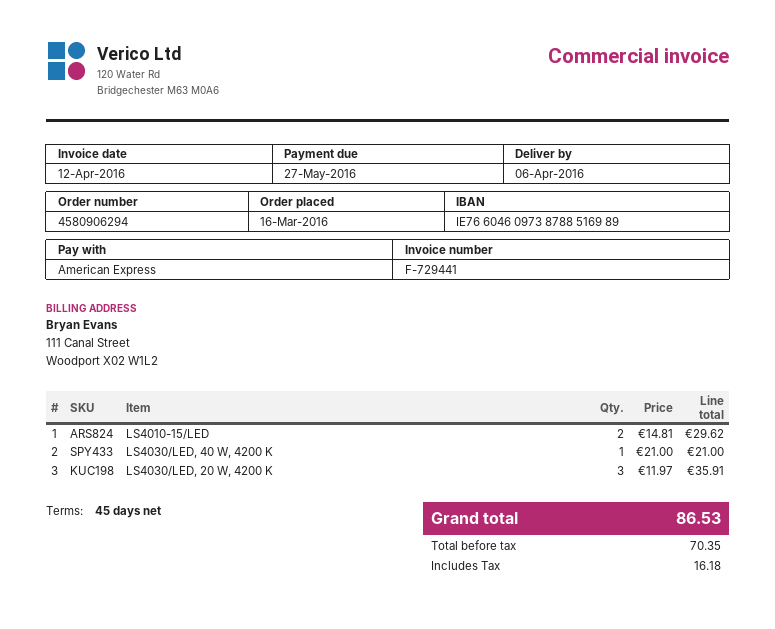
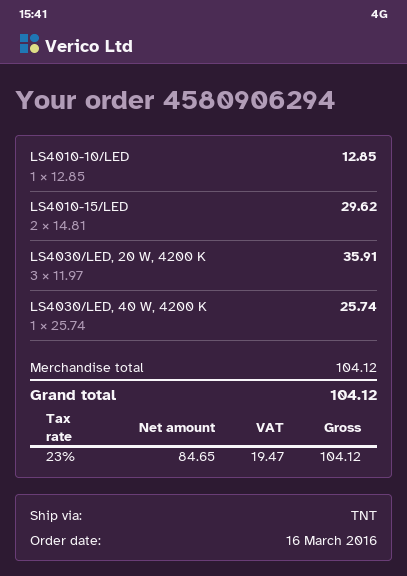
LS4030/LED, 40 W, 4200 K: 1 x 21.00 = 21.00 -> 1 x 25.74 = 25.74
LS4010-10/LED: none -> 1 x 12.85 = 12.85
net: 70.35 -> 84.65
tax: 16.18 -> 19.47
total: 86.53 -> 104.12

